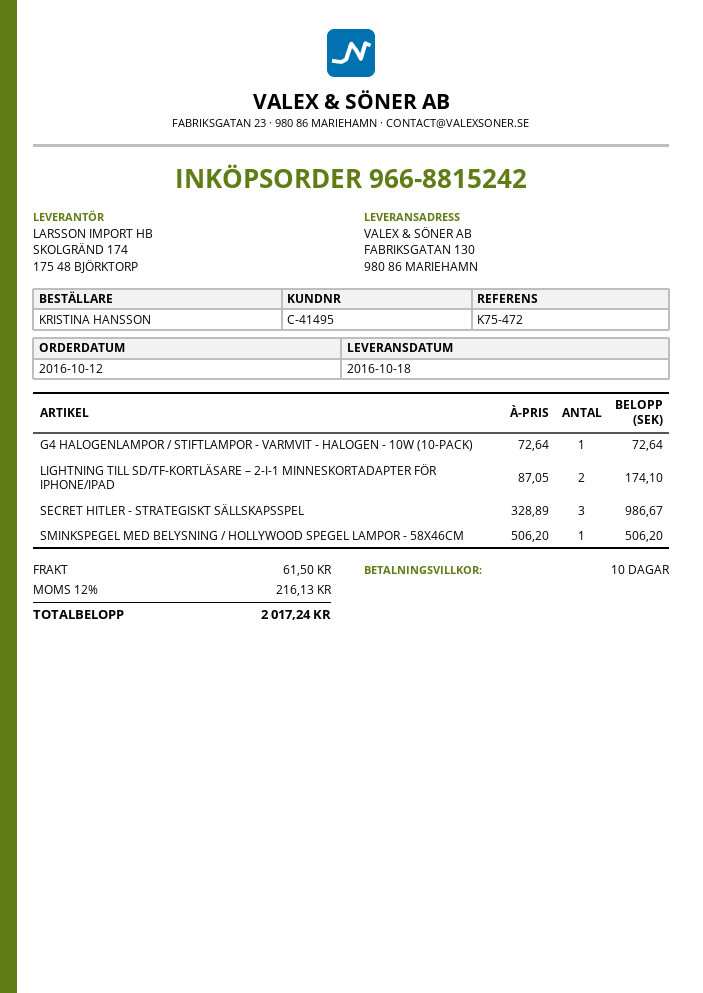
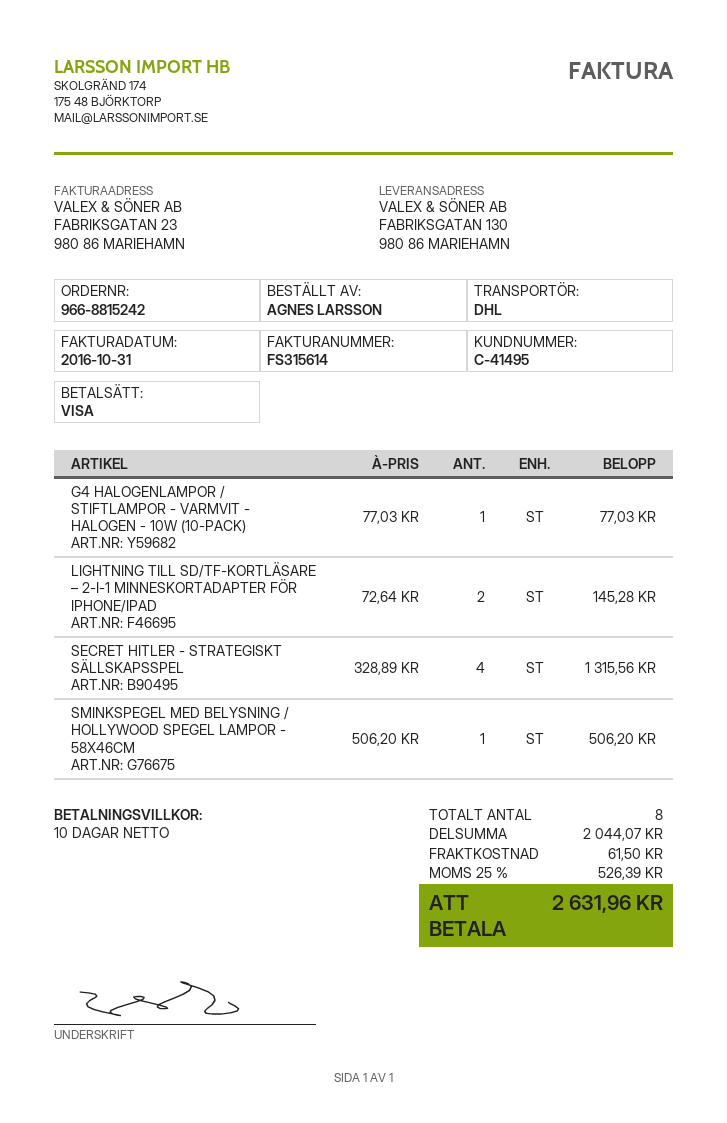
ordered by: KRISTINA HANSSON -> AGNES LARSSON
G4 HALOGENLAMPOR / STIFTLAMPOR - VARMVIT - HALOGEN - 10W (10-PACK): 1 x 72.64 = 72.64 -> 1 x 77.03 = 77.03
LIGHTNING TILL SD/TF-KORTLÄSARE – 2-I-1 MINNESKORTADAPTER FÖR IPHONE/IPAD: 2 x 87.05 = 174.10 -> 2 x 72.64 = 145.28
SECRET HITLER - STRATEGISKT SÄLLSKAPSSPEL: 3 x 328.89 = 986.67 -> 4 x 328.89 = 1315.56
tax: 12% = 216.13 -> 25% = 526.39
total: 2017.24 -> 2631.96

